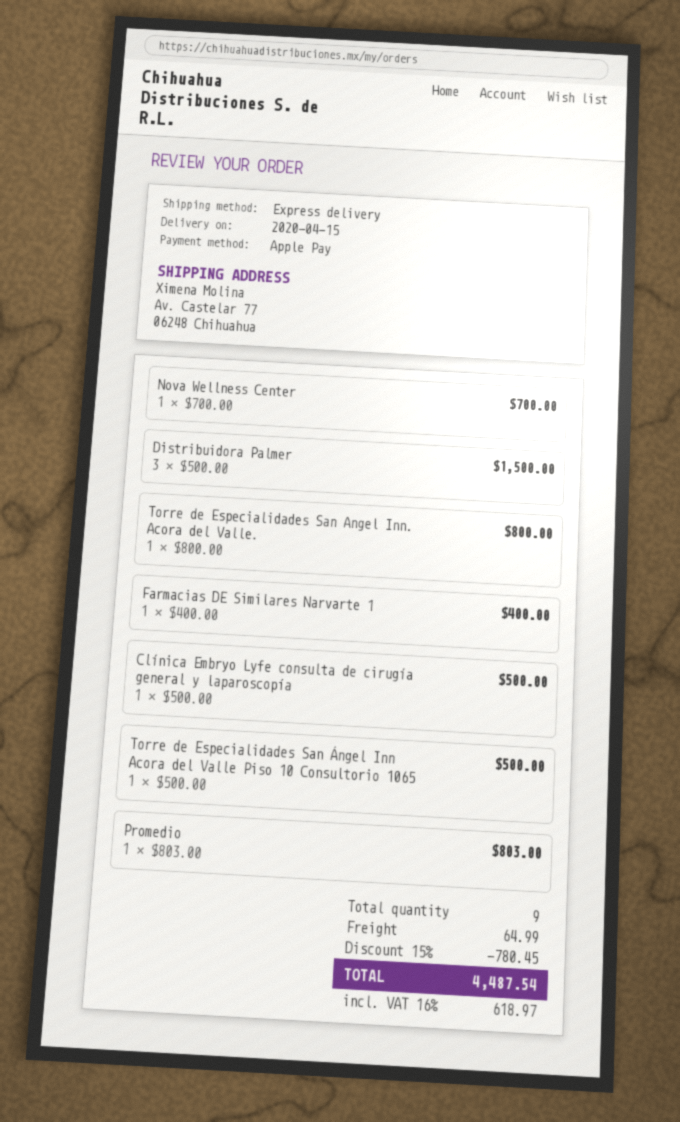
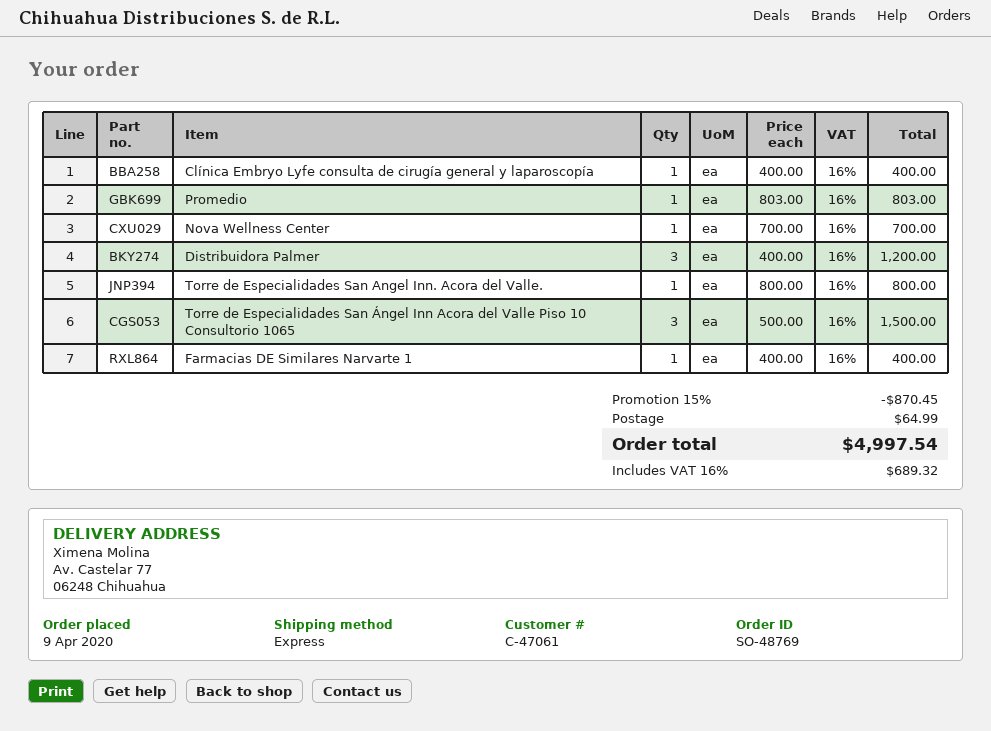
Distribuidora Palmer: 3 x 500.00 = 1500.00 -> 3 x 400.00 = 1200.00
Clínica Embryo Lyfe consulta de cirugía general y laparoscopía: 1 x 500.00 = 500.00 -> 1 x 400.00 = 400.00
Torre de Especialidades San Ángel Inn Acora del Valle Piso 10 Consultorio 1065: 1 x 500.00 = 500.00 -> 3 x 500.00 = 1500.00
discount: 15% = 780.45 -> 15% = 870.45
tax: 16% = 618.97 -> 16% = 689.32
total: 4487.54 -> 4997.54

